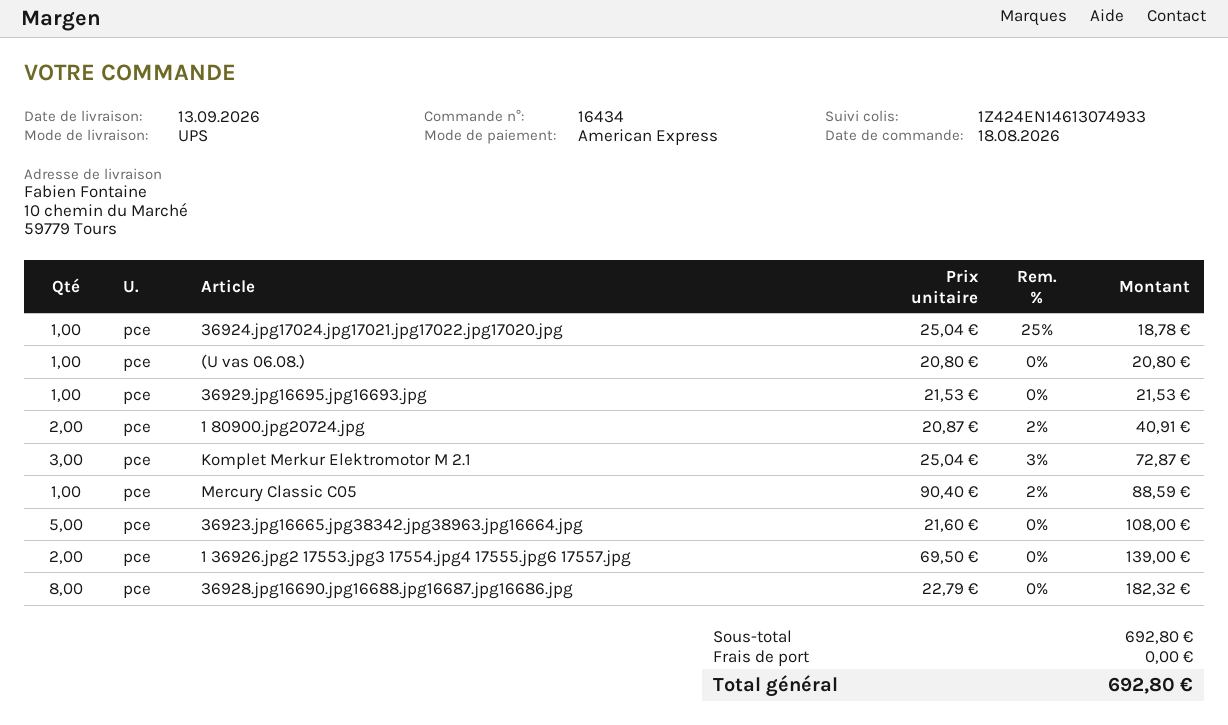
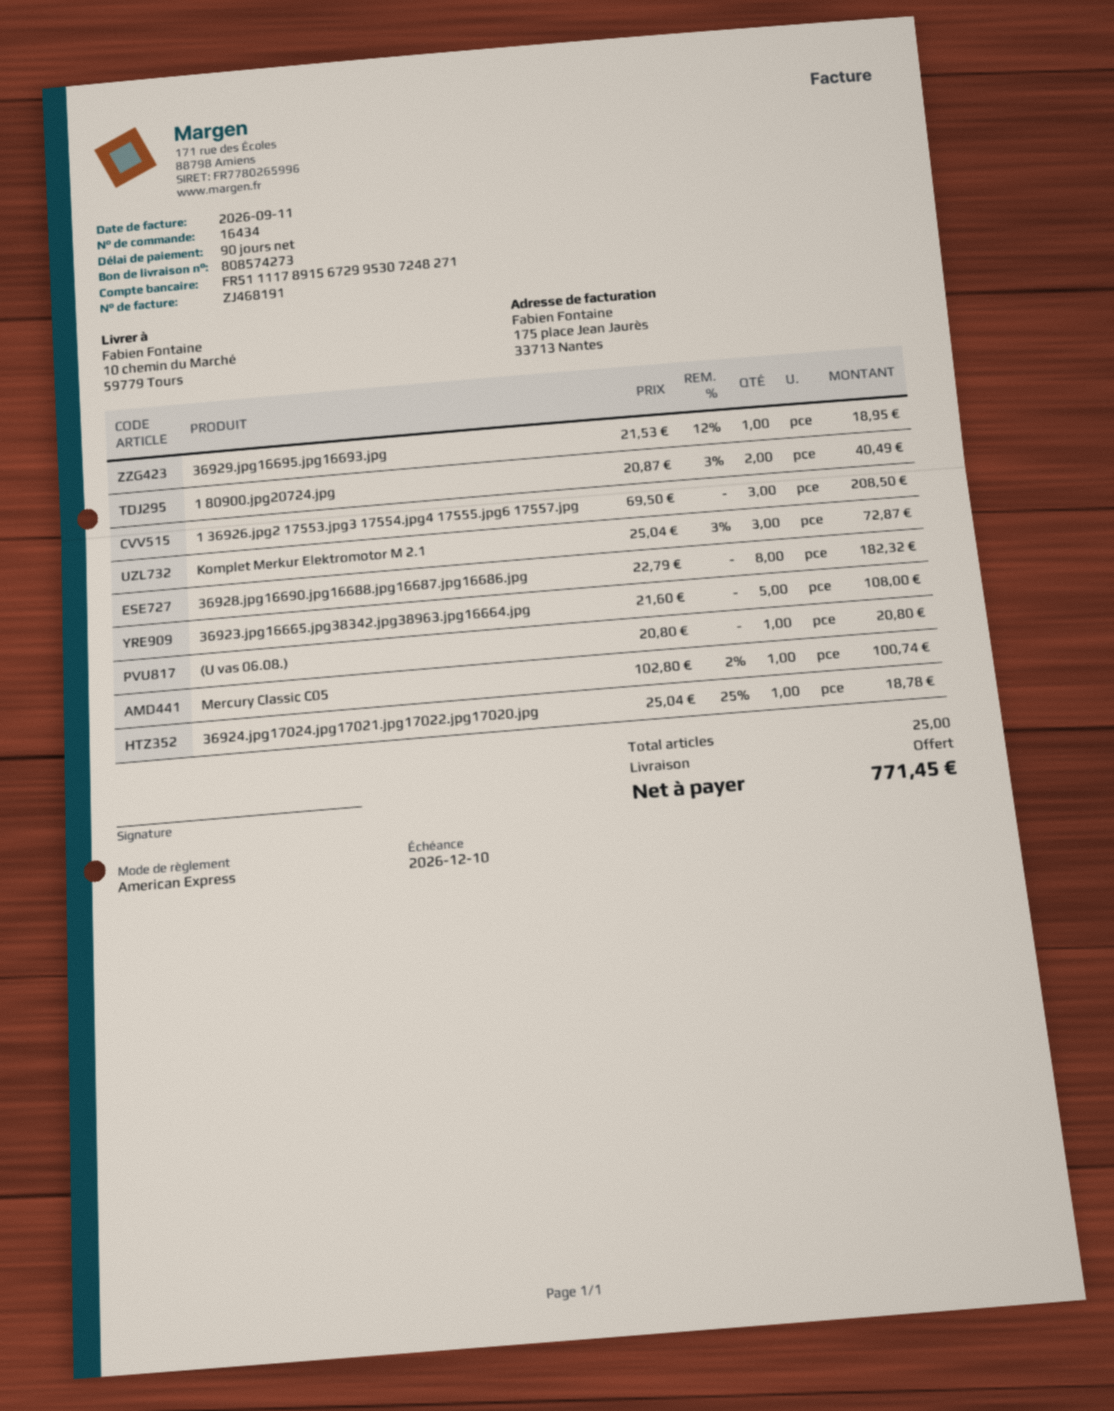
36929.jpg16695.jpg16693.jpg: 1 x 21.53 = 21.53 -> 1 x 21.53 - 12% = 18.95
1 80900.jpg20724.jpg: 2 x 20.87 - 2% = 40.91 -> 2 x 20.87 - 3% = 40.49
Mercury Classic C05: 1 x 90.40 - 2% = 88.59 -> 1 x 102.80 - 2% = 100.74
1 36926.jpg2 17553.jpg3 17554.jpg4 17555.jpg6 17557.jpg: 2 x 69.50 = 139.00 -> 3 x 69.50 = 208.50
total: 692.80 -> 771.45

